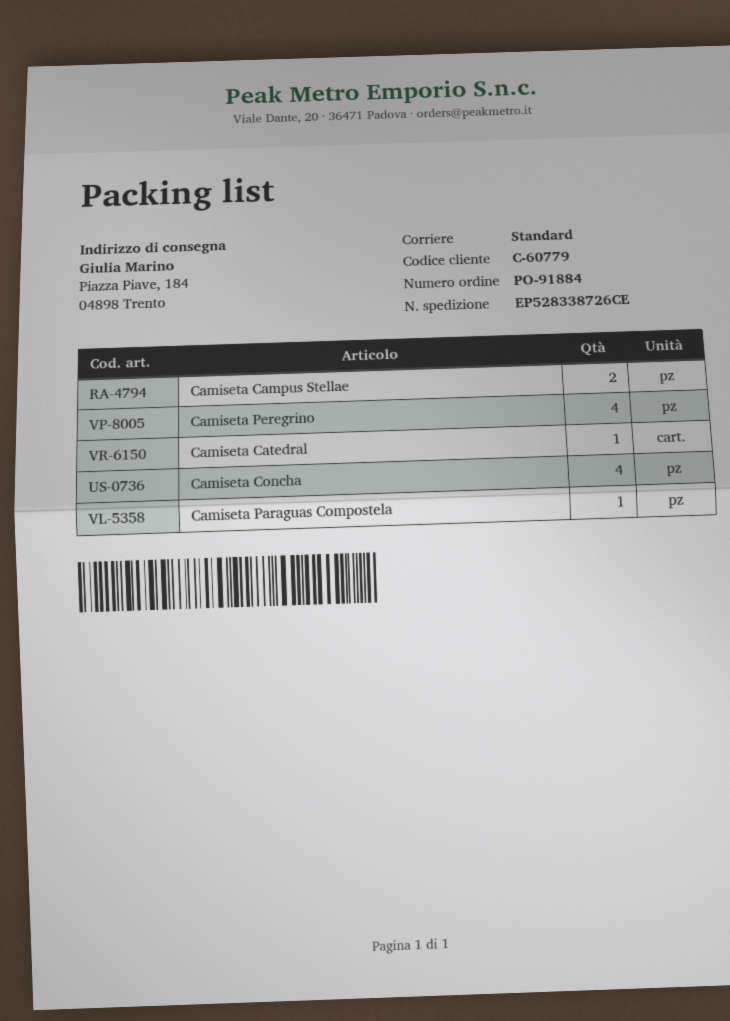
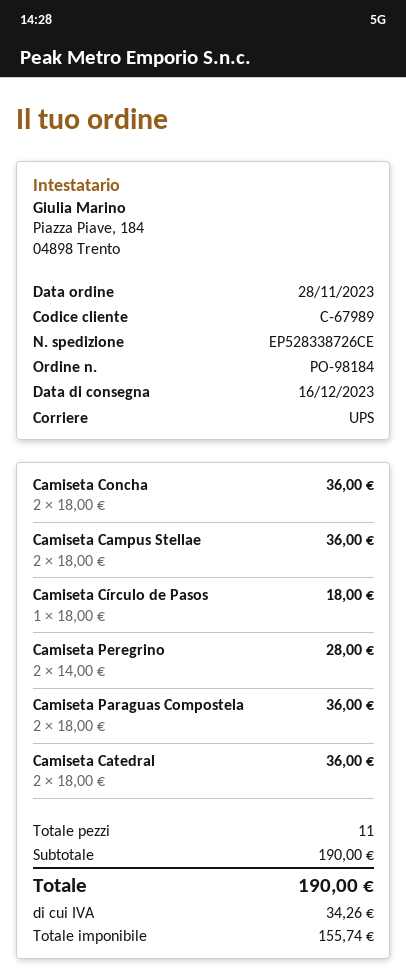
order number: PO-91884 -> PO-98184
customer number: C-60779 -> C-67989
shipping method: standard -> UPS
Camiseta Peregrino: 4 -> 2
Camiseta Catedral: 1 -> 2
Camiseta Concha: 4 -> 2
Camiseta Paraguas Compostela: 1 -> 2
Camiseta Círculo de Pasos: none -> 1

